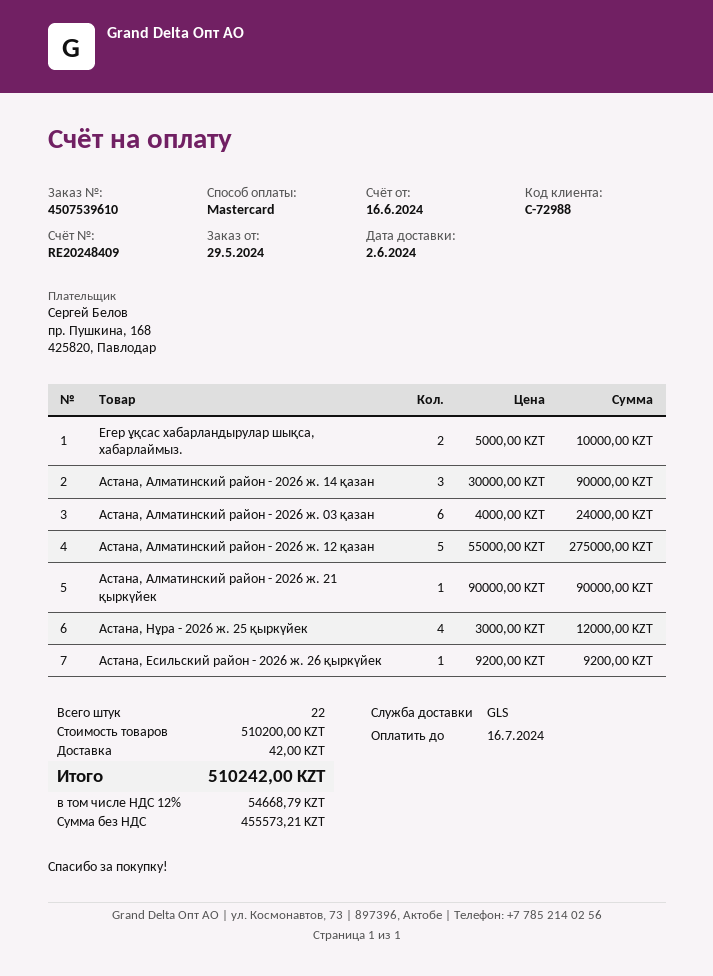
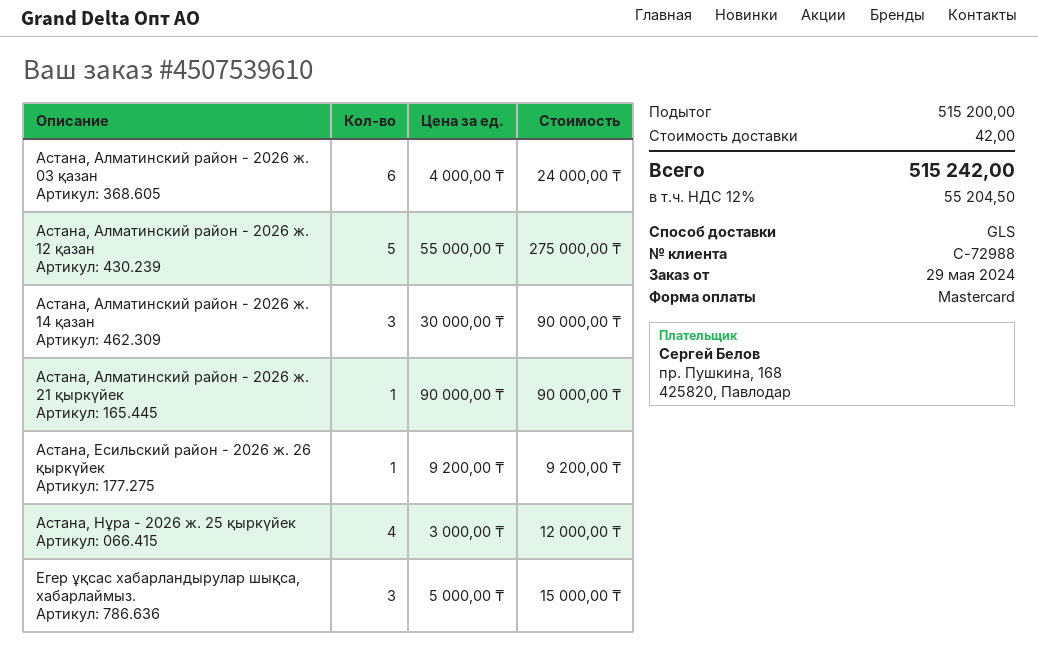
Егер ұқсас хабарландырулар шықса, хабарлаймыз.: 2 x 5000.00 = 10000.00 -> 3 x 5000.00 = 15000.00
subtotal: 510200.00 -> 515200.00
tax: 12% = 54668.79 -> 12% = 55204.50
total: 510242.00 -> 515242.00

